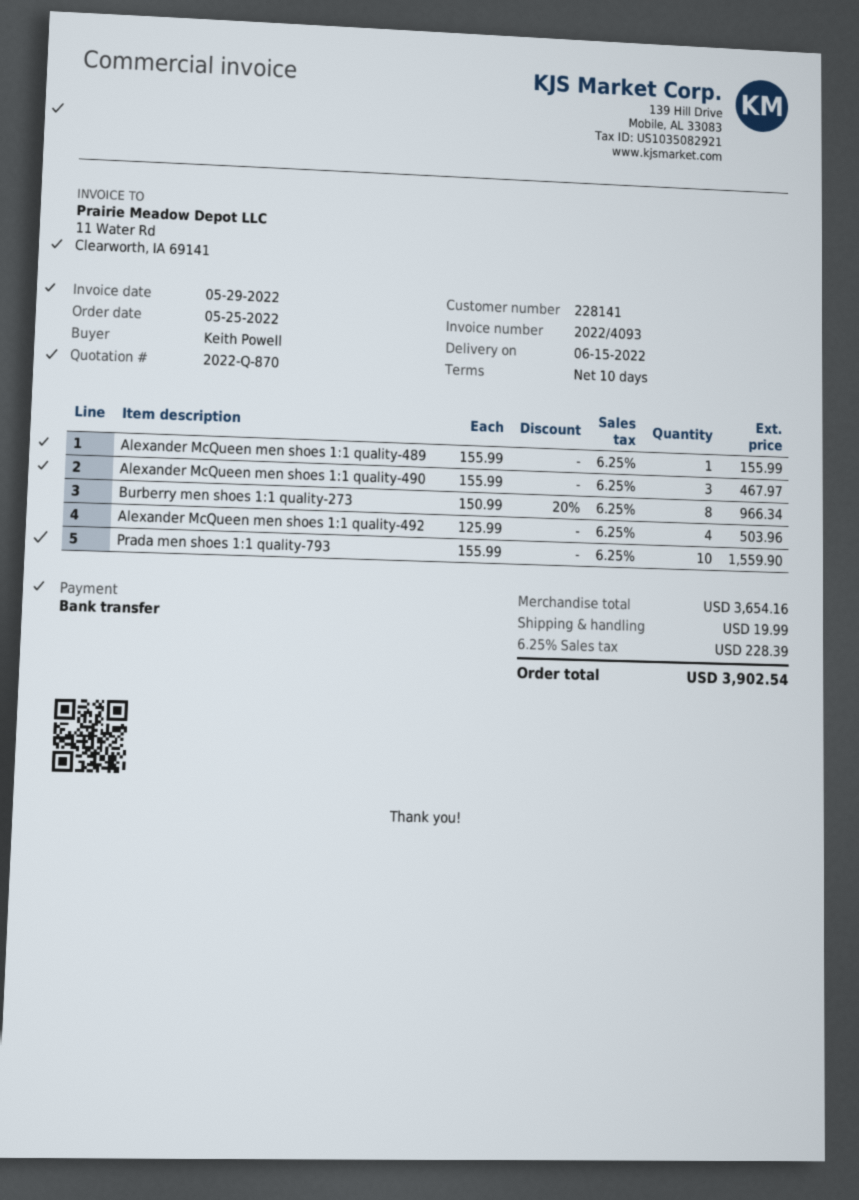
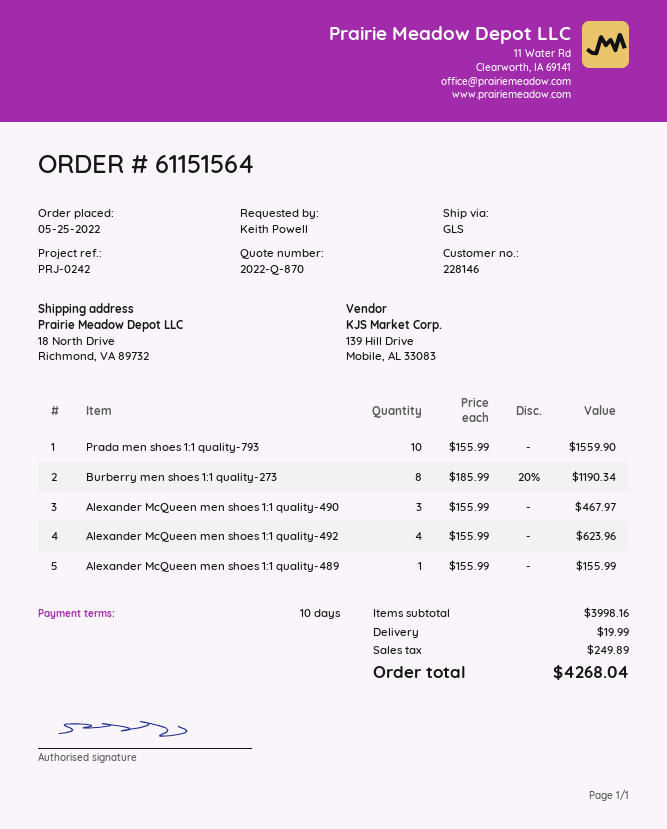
customer number: 228141 -> 228146
Burberry men shoes 1:1 quality-273: 8 x 150.99 - 20% = 966.34 -> 8 x 185.99 - 20% = 1190.34
Alexander McQueen men shoes 1:1 quality-492: 4 x 125.99 = 503.96 -> 4 x 155.99 = 623.96
subtotal: 3654.16 -> 3998.16
tax: 228.39 -> 249.89
total: 3902.54 -> 4268.04

